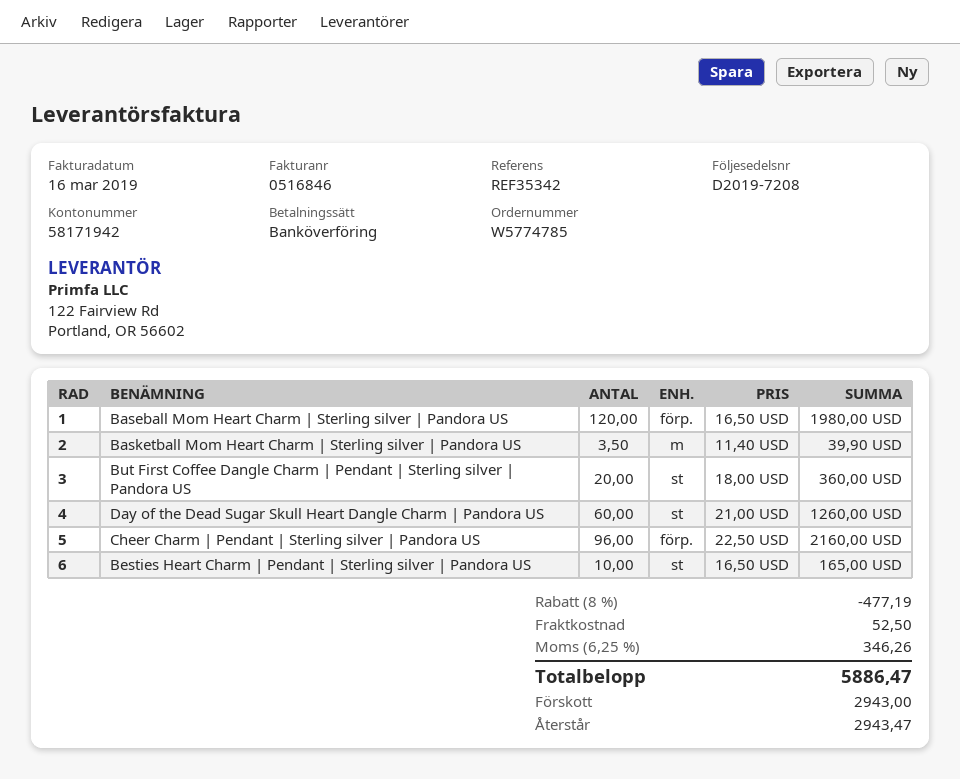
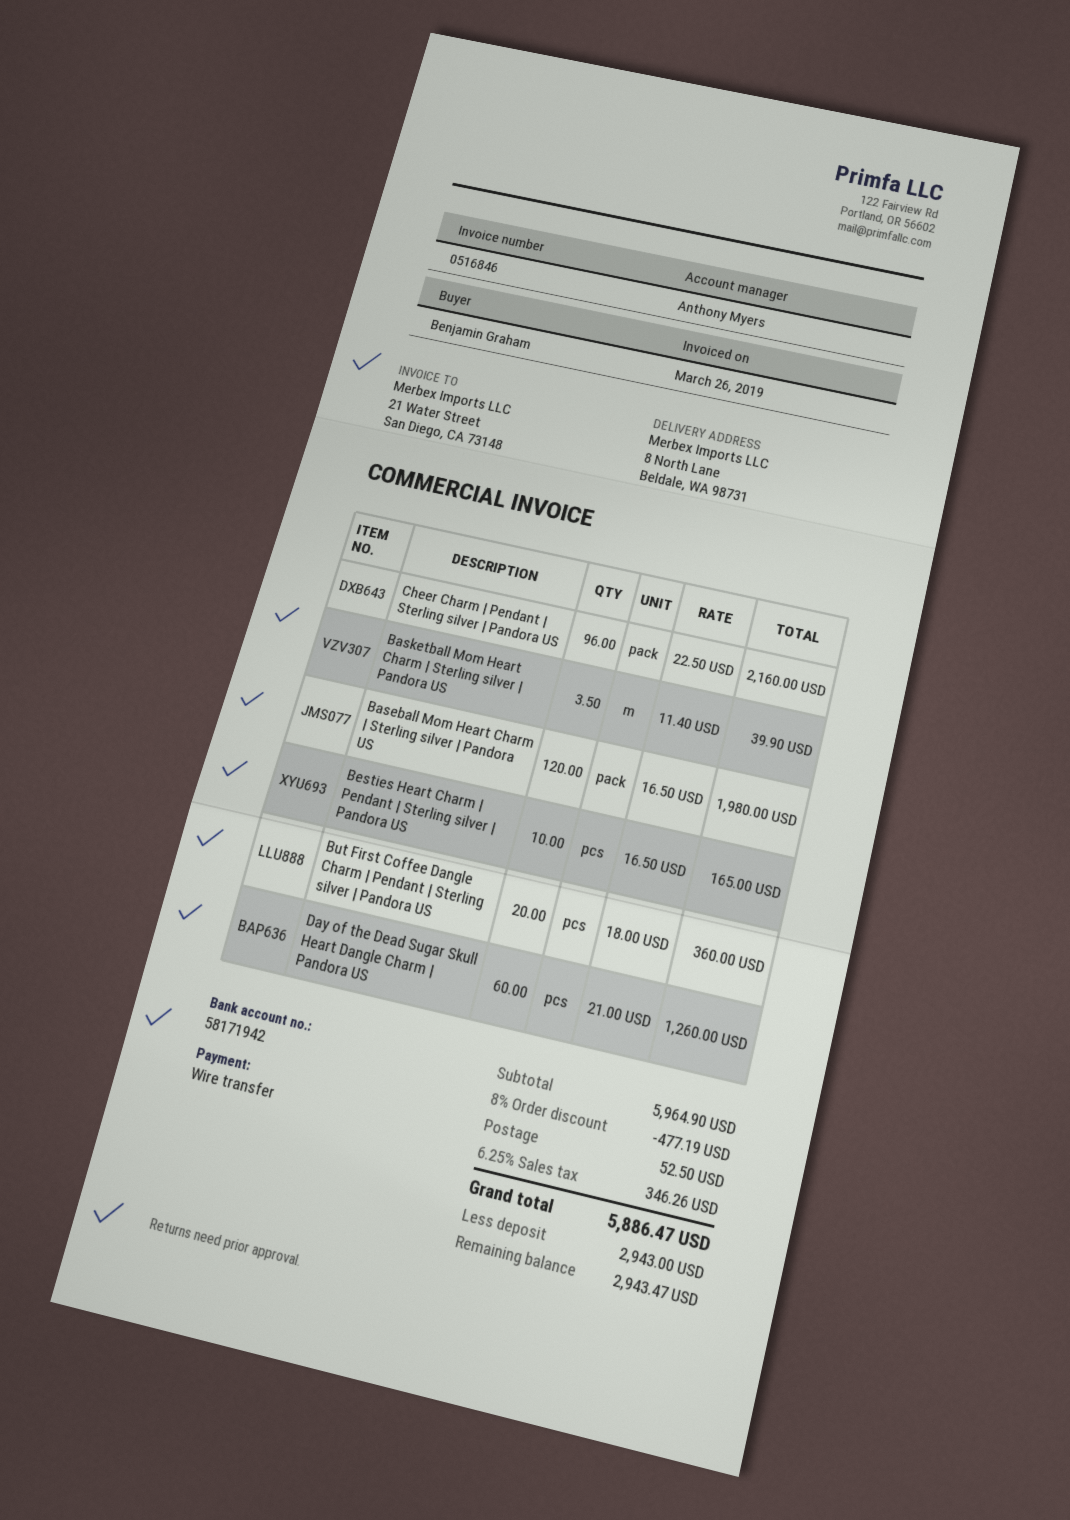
invoice date: 2019-03-16 -> 2019-03-26

